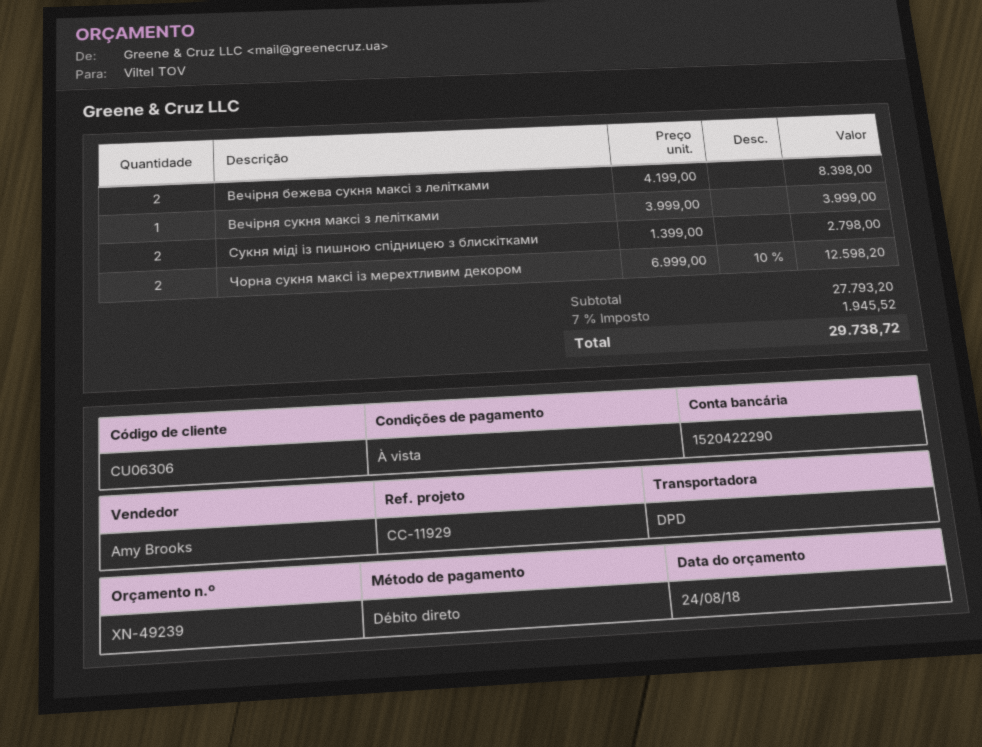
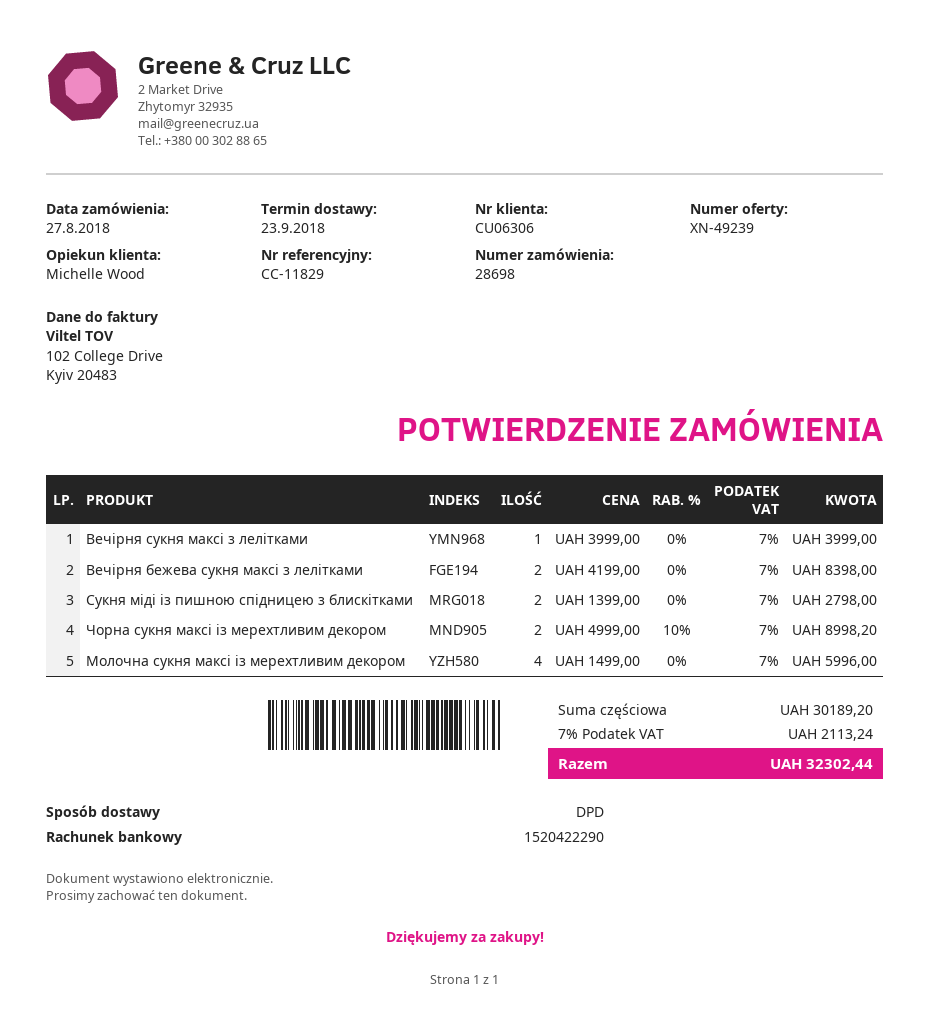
reference: CC-11929 -> CC-11829
sales rep: Amy Brooks -> Michelle Wood
Чорна сукня максі із мерехтливим декором: 2 x 6999.00 - 10% = 12598.20 -> 2 x 4999.00 - 10% = 8998.20
Молочна сукня максі із мерехтливим декором: none -> 4 x 1499.00 = 5996.00
subtotal: 27793.20 -> 30189.20
tax: 7% = 1945.52 -> 7% = 2113.24
total: 29738.72 -> 32302.44

